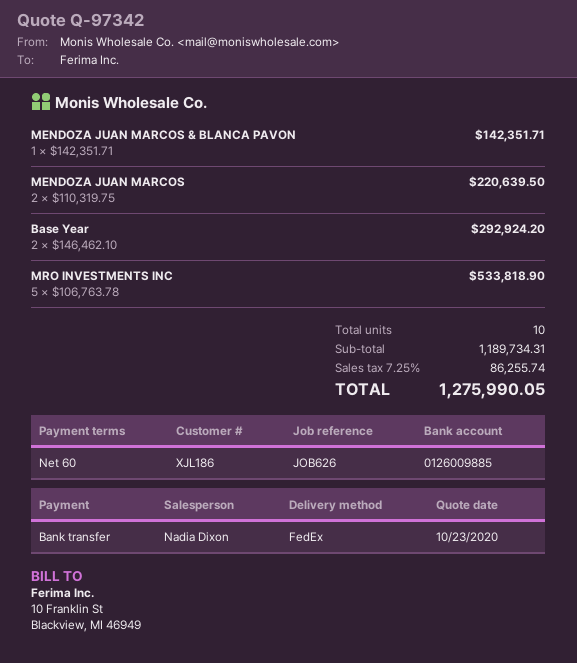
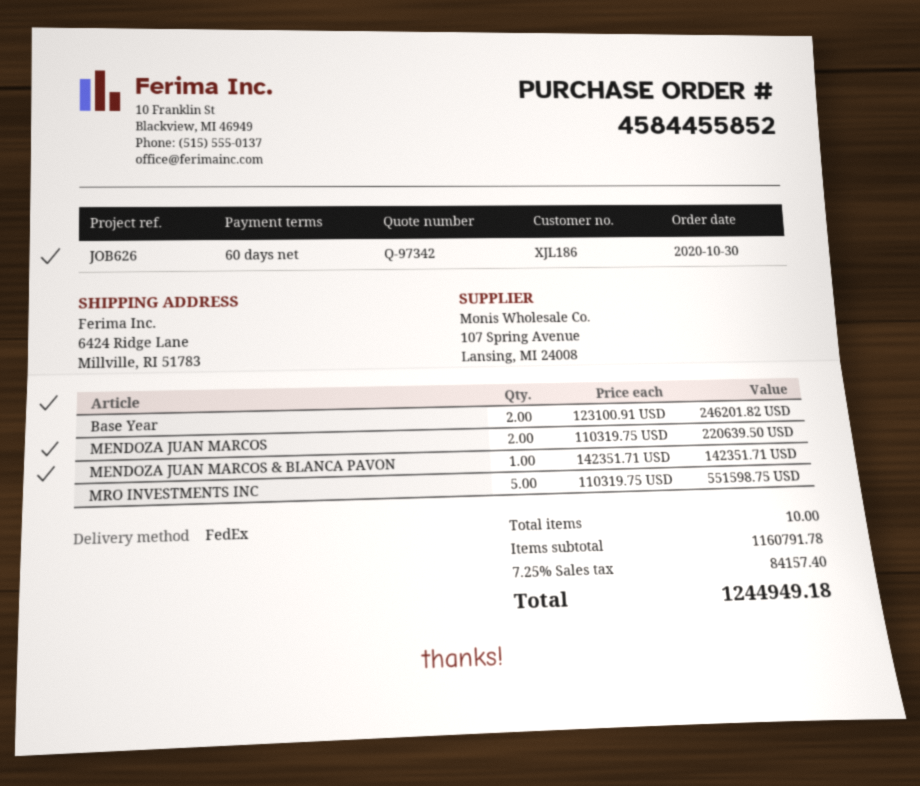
Base Year: 2 x 146462.10 = 292924.20 -> 2 x 123100.91 = 246201.82
MRO INVESTMENTS INC: 5 x 106763.78 = 533818.90 -> 5 x 110319.75 = 551598.75
subtotal: 1189734.31 -> 1160791.78
tax: 7.25% = 86255.74 -> 7.25% = 84157.40
total: 1275990.05 -> 1244949.18

